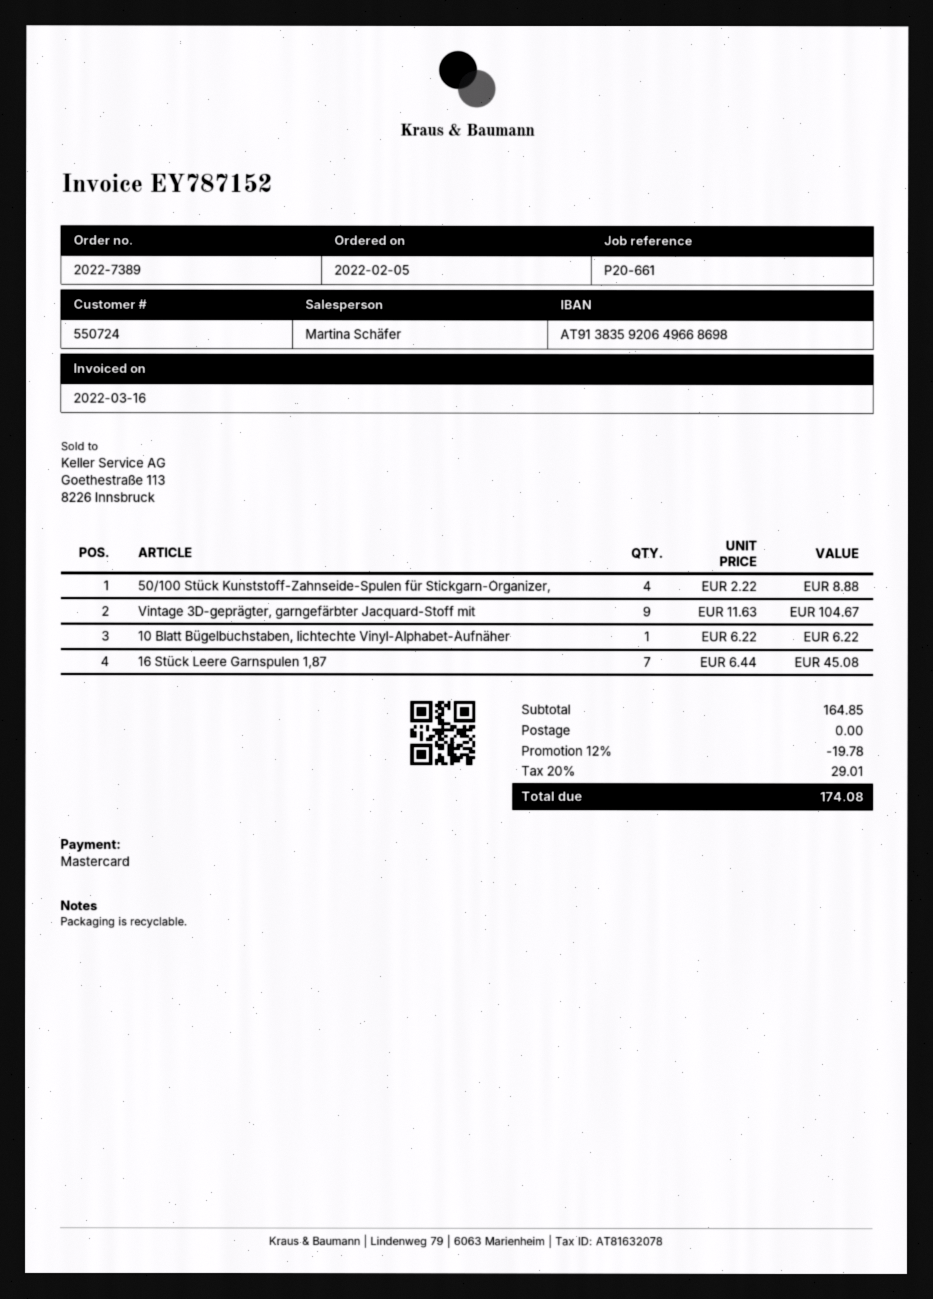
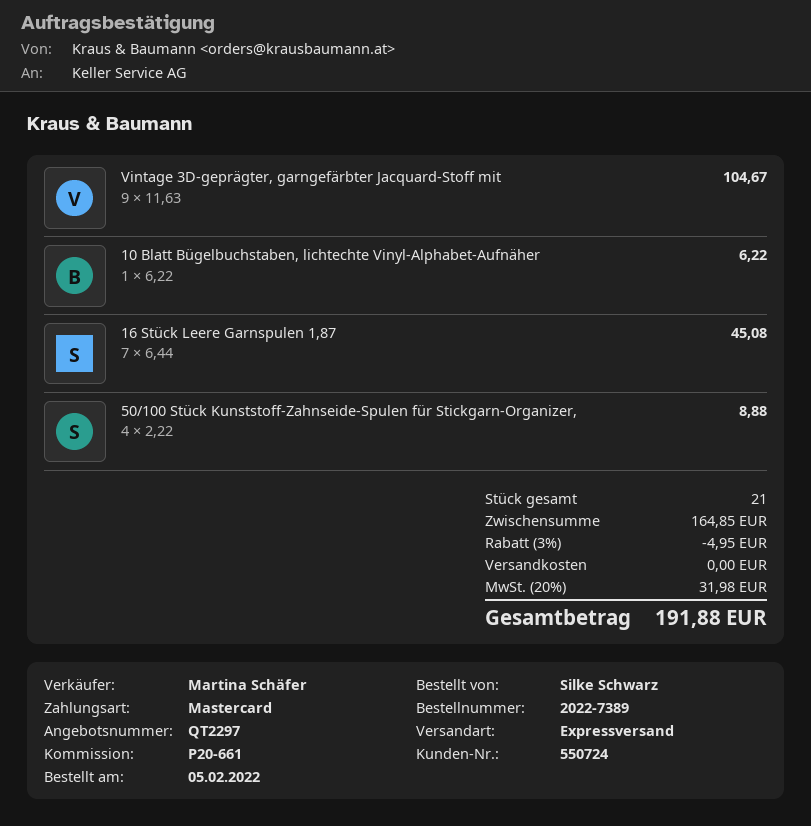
discount: 12% = 19.78 -> 3% = 4.95
tax: 20% = 29.01 -> 20% = 31.98
total: 174.08 -> 191.88

